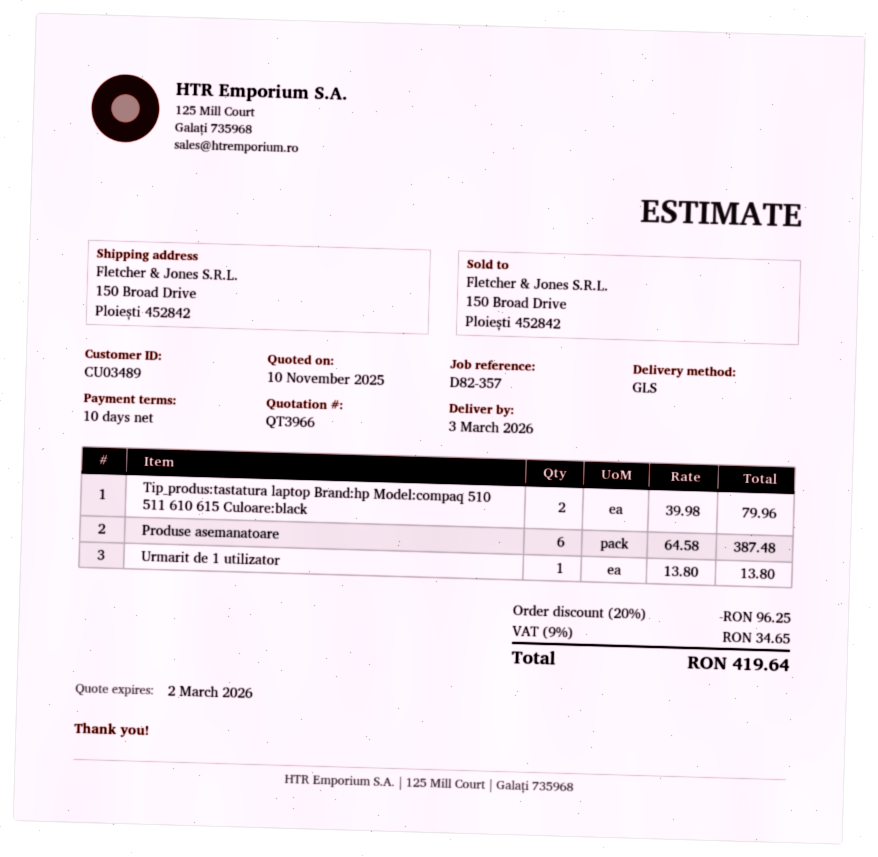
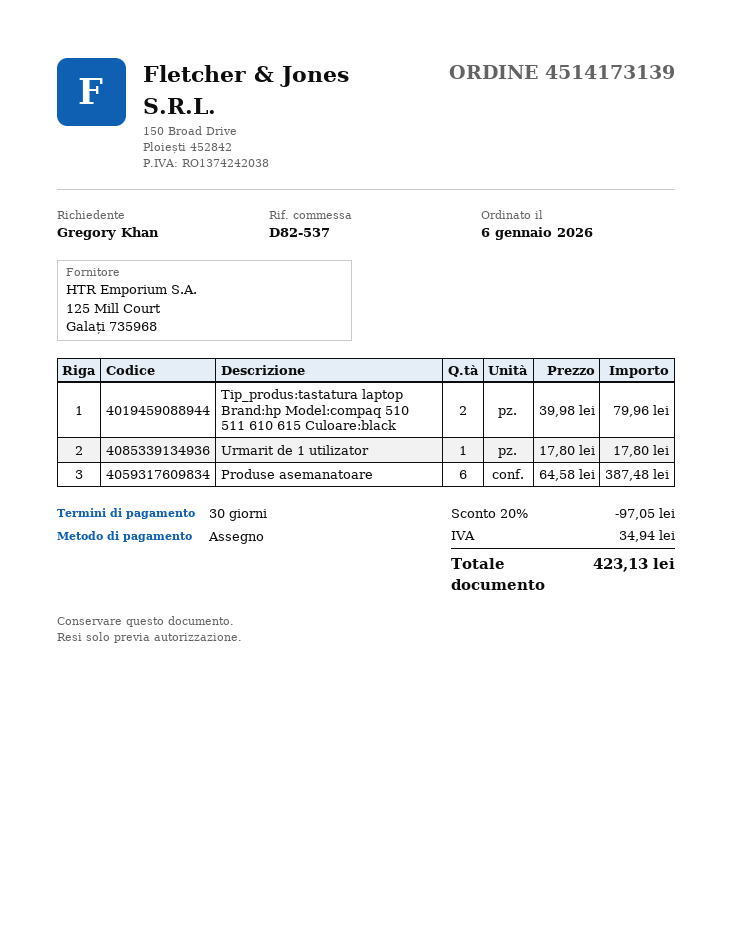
payment terms: 10 days -> 30 days
reference: D82-357 -> D82-537
Urmarit de 1 utilizator: 1 x 13.80 = 13.80 -> 1 x 17.80 = 17.80
discount: 20% = 96.25 -> 20% = 97.05
tax: 34.65 -> 34.94
total: 419.64 -> 423.13

